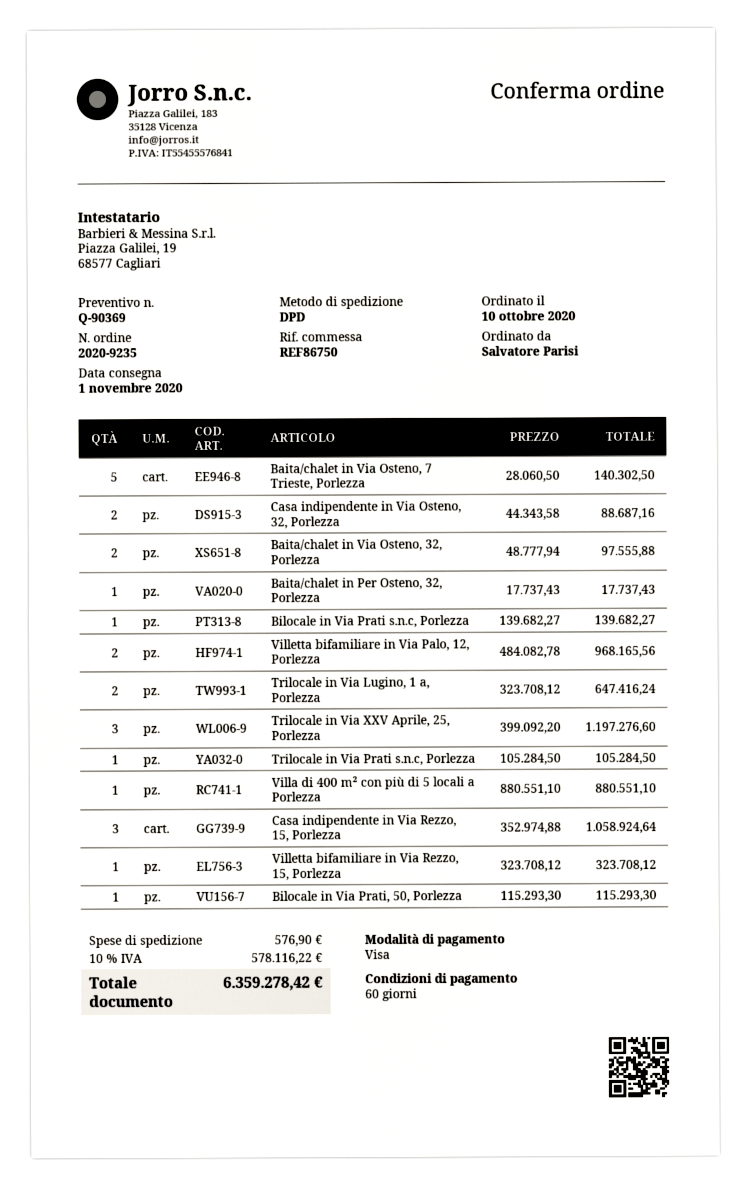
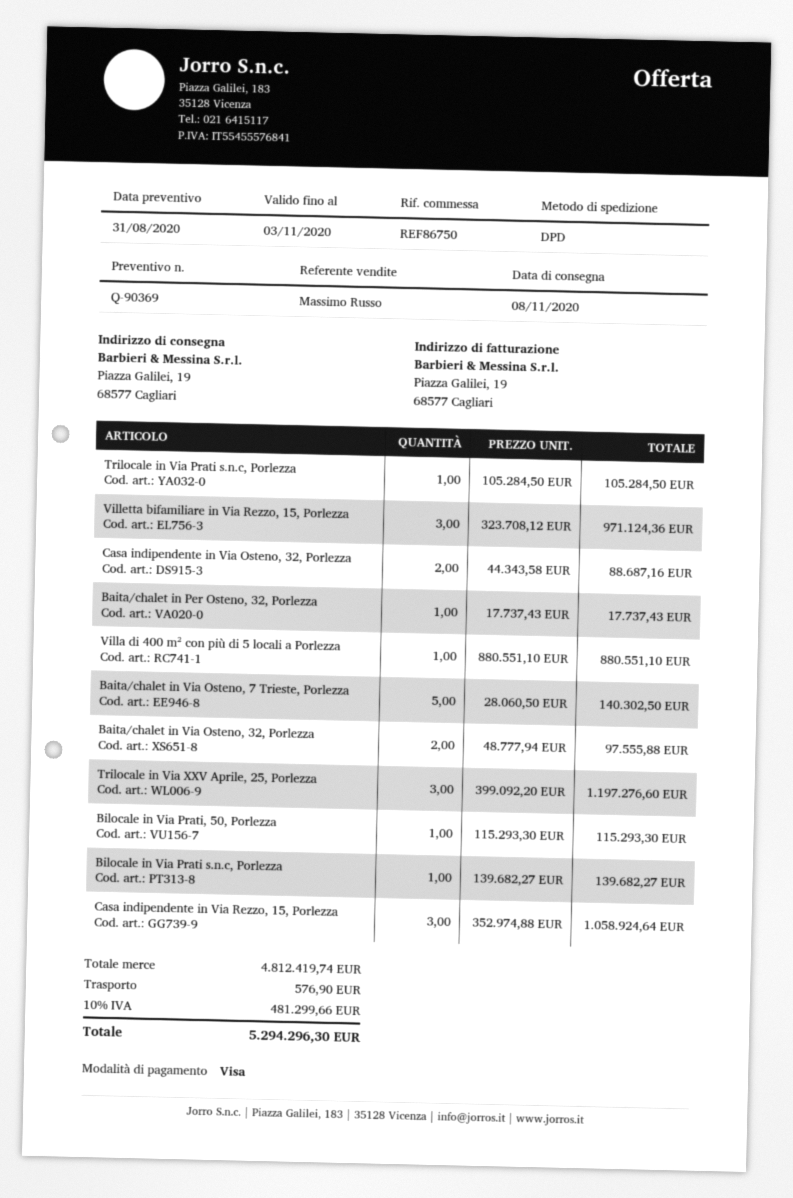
delivery date: 2020-11-01 -> 2020-11-08
Villetta bifamiliare in Via Palo, 12, Porlezza: 2 x 484082.78 = 968165.56 -> none
Trilocale in Via Lugino, 1 a, Porlezza: 2 x 323708.12 = 647416.24 -> none
Villetta bifamiliare in Via Rezzo, 15, Porlezza: 1 x 323708.12 = 323708.12 -> 3 x 323708.12 = 971124.36
tax: 10% = 578116.22 -> 10% = 481299.66
total: 6359278.42 -> 5294296.30

